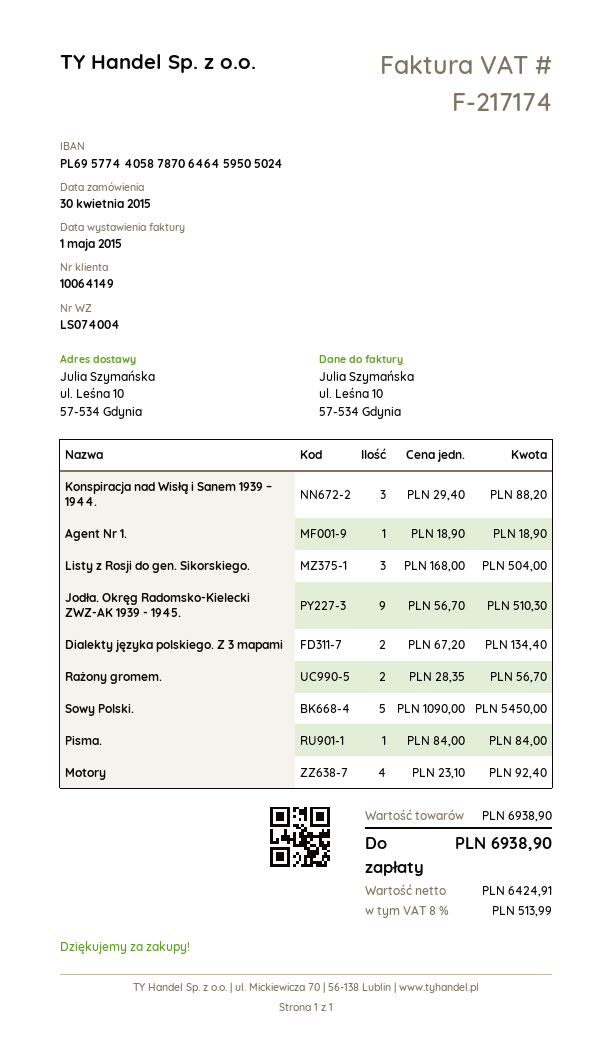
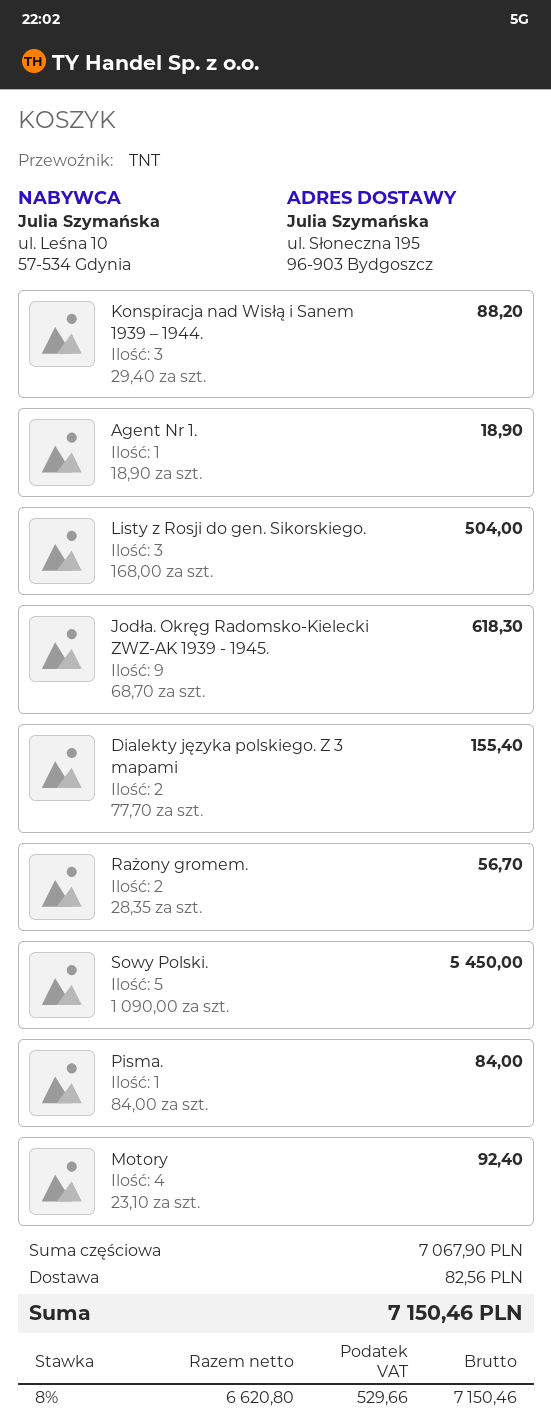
ship to: ul. Leśna 10, 57-534 Gdynia -> ul. Słoneczna 195, 96-903 Bydgoszcz
Jodła. Okręg Radomsko-Kielecki ZWZ-AK 1939 - 1945.: 9 x 56.70 = 510.30 -> 9 x 68.70 = 618.30
Dialekty języka polskiego. Z 3 mapami: 2 x 67.20 = 134.40 -> 2 x 77.70 = 155.40
subtotal: 6938.90 -> 7067.90
shipping: none -> 82.56
net: 6424.91 -> 6620.80
tax: 8% = 513.99 -> 8% = 529.66
total: 6938.90 -> 7150.46

